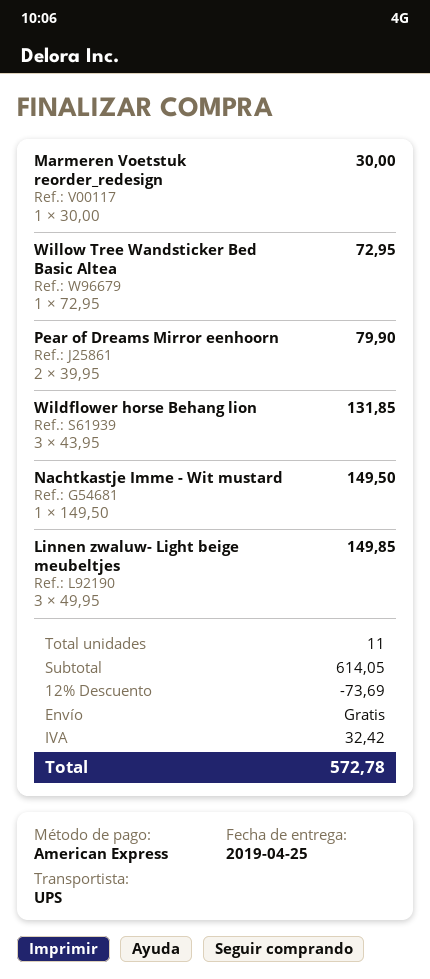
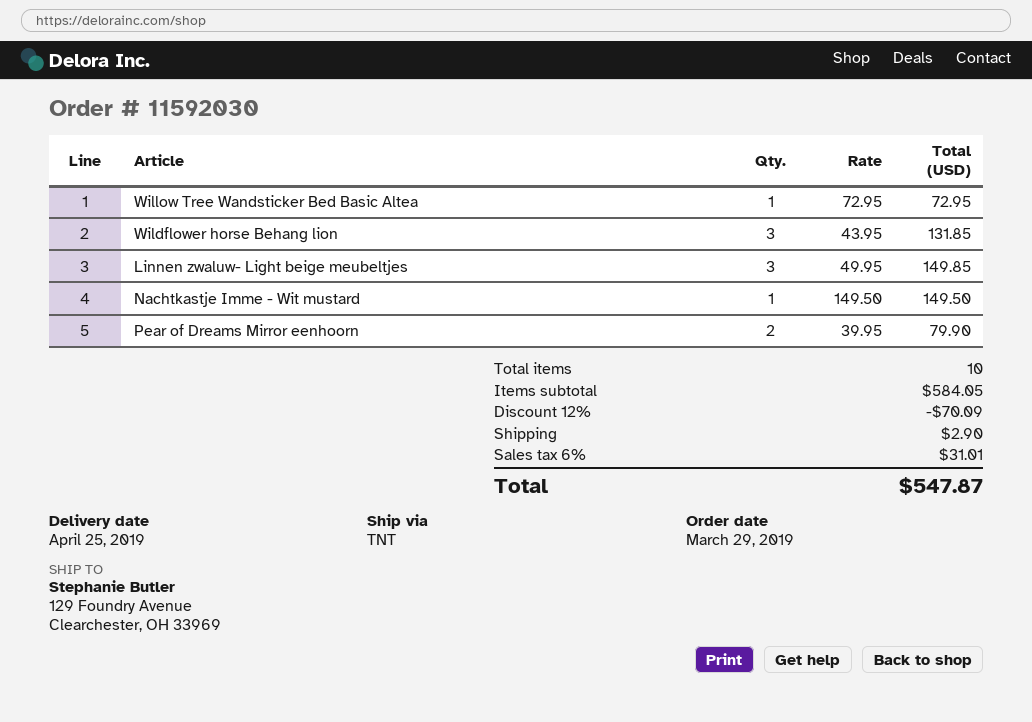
shipping method: UPS -> TNT
Marmeren Voetstuk reorder_redesign: 1 x 30.00 = 30.00 -> none
total quantity: 11 -> 10
subtotal: 614.05 -> 584.05
discount: 12% = 73.69 -> 12% = 70.09
shipping: 0.00 -> 2.90
tax: 32.42 -> 31.01
total: 572.78 -> 547.87

